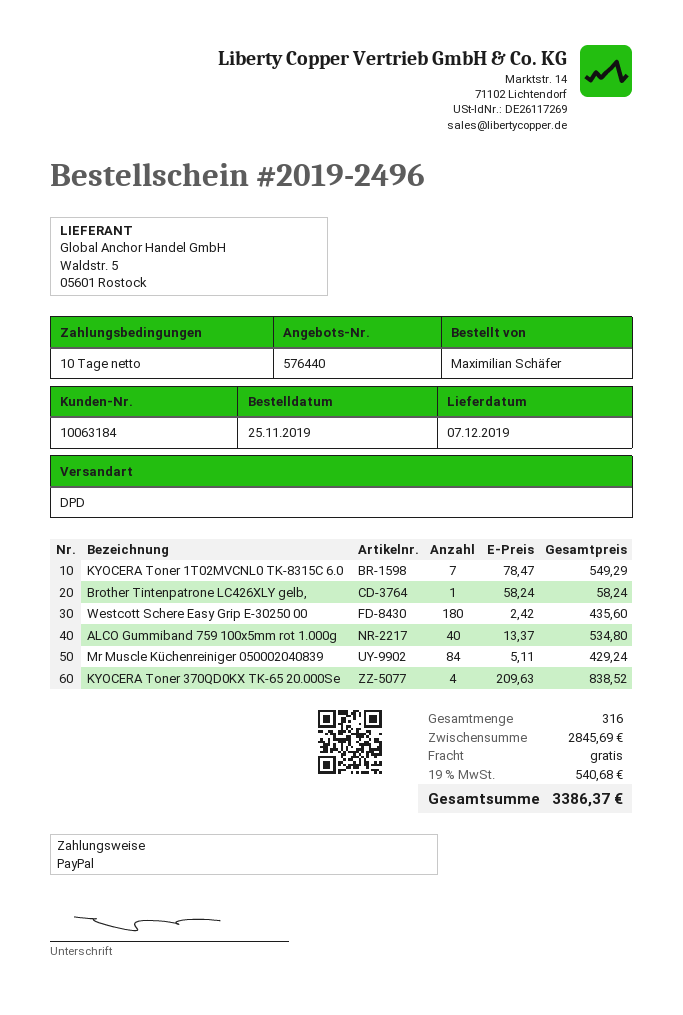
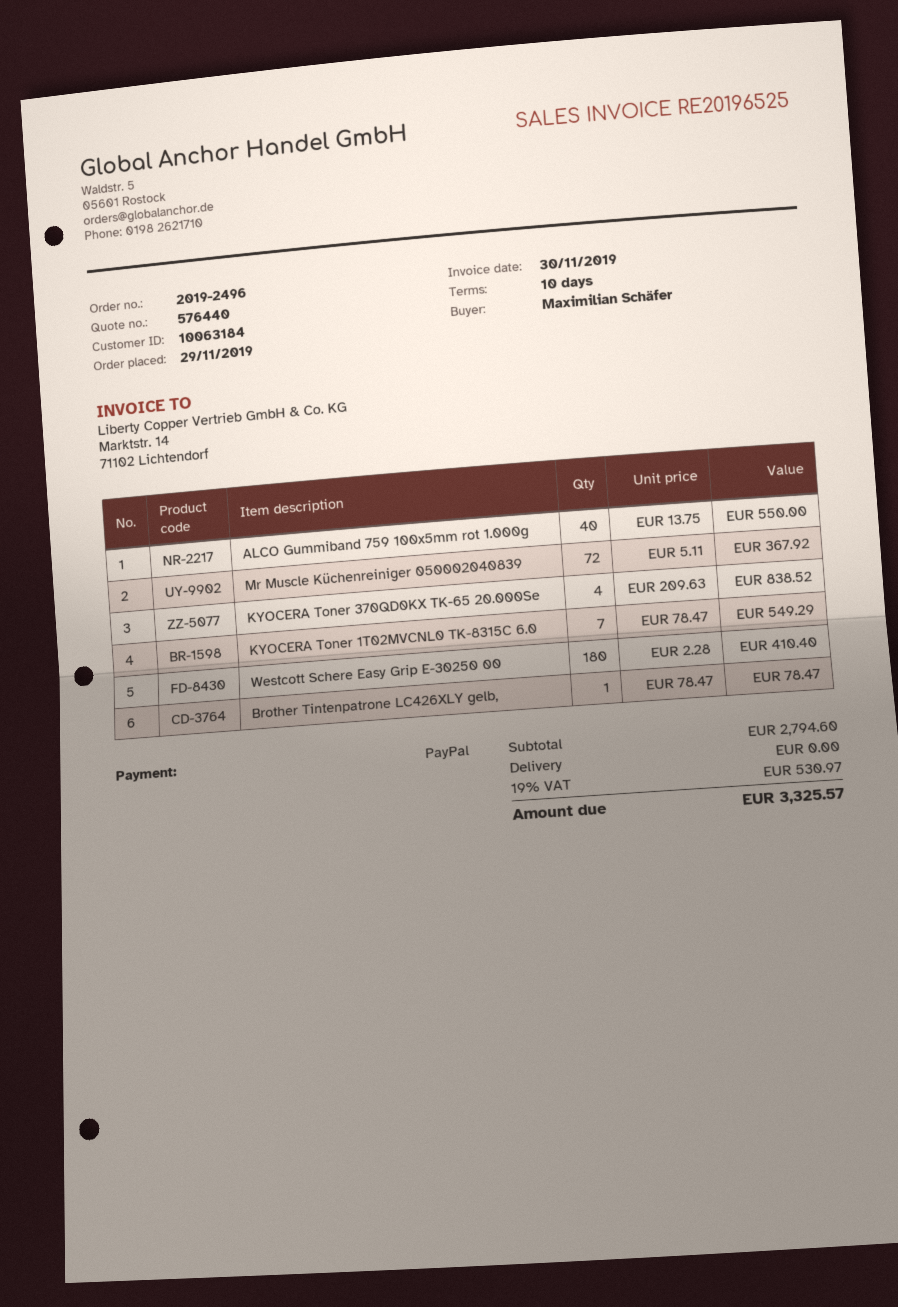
order date: 2019-11-25 -> 2019-11-29
Brother Tintenpatrone LC426XLY gelb,: 1 x 58.24 = 58.24 -> 1 x 78.47 = 78.47
Westcott Schere Easy Grip E-30250 00: 180 x 2.42 = 435.60 -> 180 x 2.28 = 410.40
ALCO Gummiband 759 100x5mm rot 1.000g: 40 x 13.37 = 534.80 -> 40 x 13.75 = 550.00
Mr Muscle Küchenreiniger 050002040839: 84 x 5.11 = 429.24 -> 72 x 5.11 = 367.92
subtotal: 2845.69 -> 2794.60
tax: 19% = 540.68 -> 19% = 530.97
total: 3386.37 -> 3325.57

